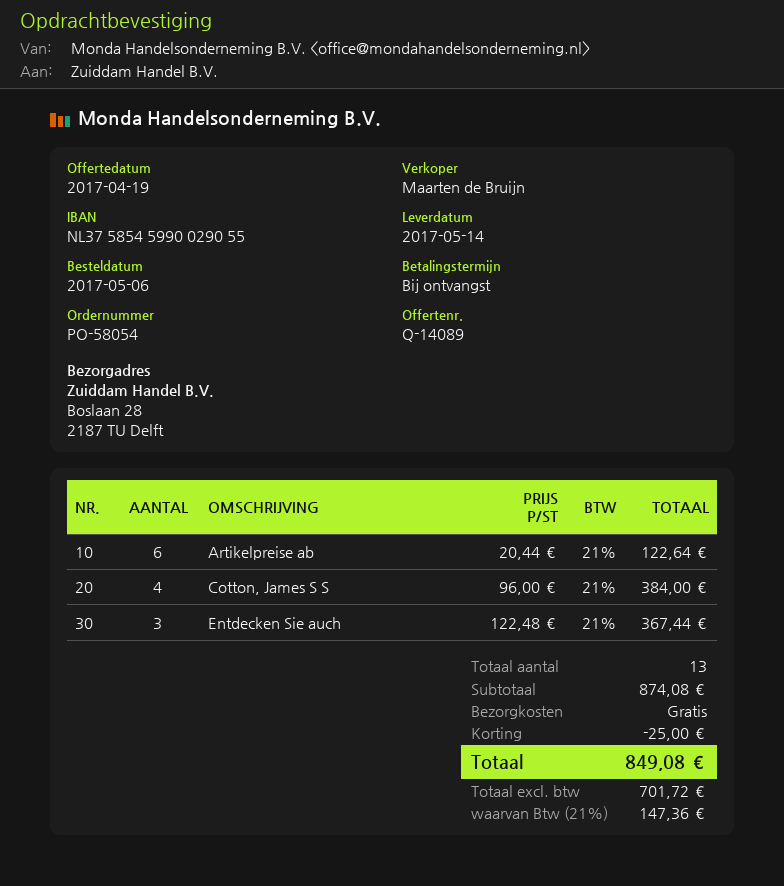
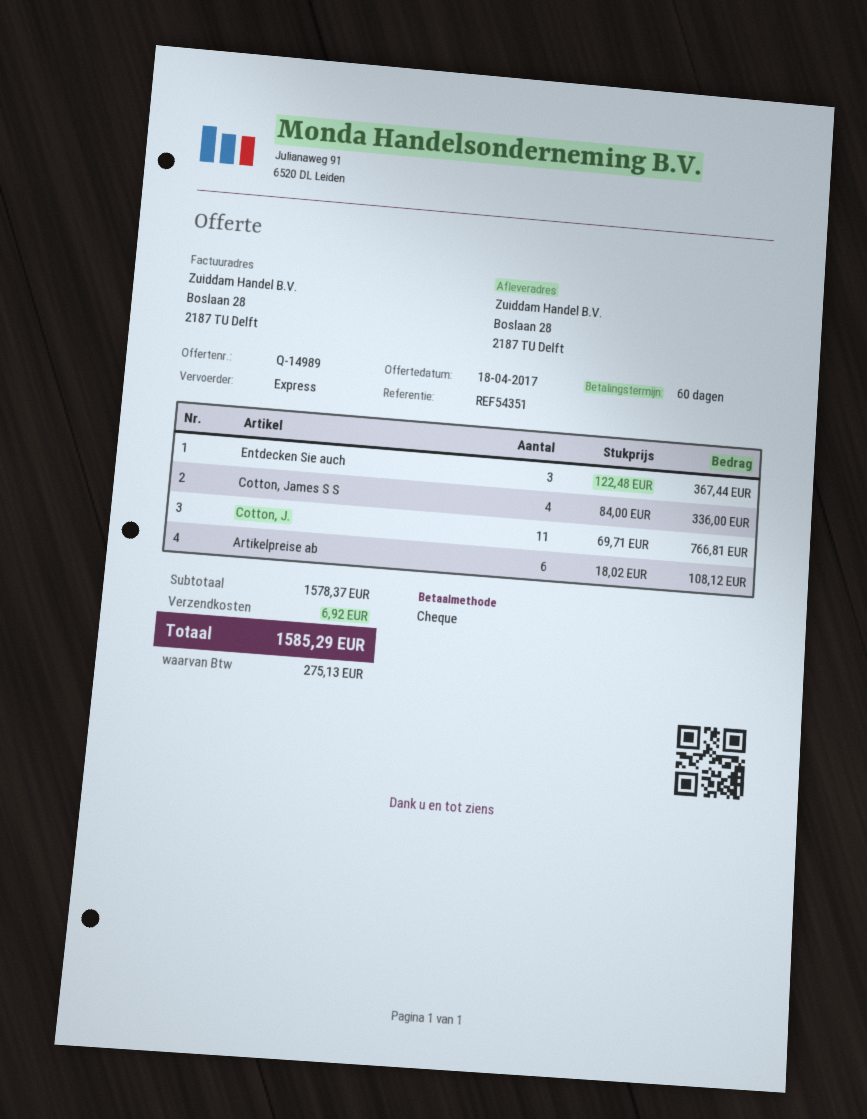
quote number: Q-14089 -> Q-14989
quote date: 2017-04-19 -> 2017-04-18
payment terms: on receipt -> 60 days
Artikelpreise ab: 6 x 20.44 = 122.64 -> 6 x 18.02 = 108.12
Cotton, James S S: 4 x 96.00 = 384.00 -> 4 x 84.00 = 336.00
Cotton, J.: none -> 11 x 69.71 = 766.81
subtotal: 874.08 -> 1578.37
discount: 25.00 -> none
shipping: 0.00 -> 6.92
tax: 147.36 -> 275.13
total: 849.08 -> 1585.29

